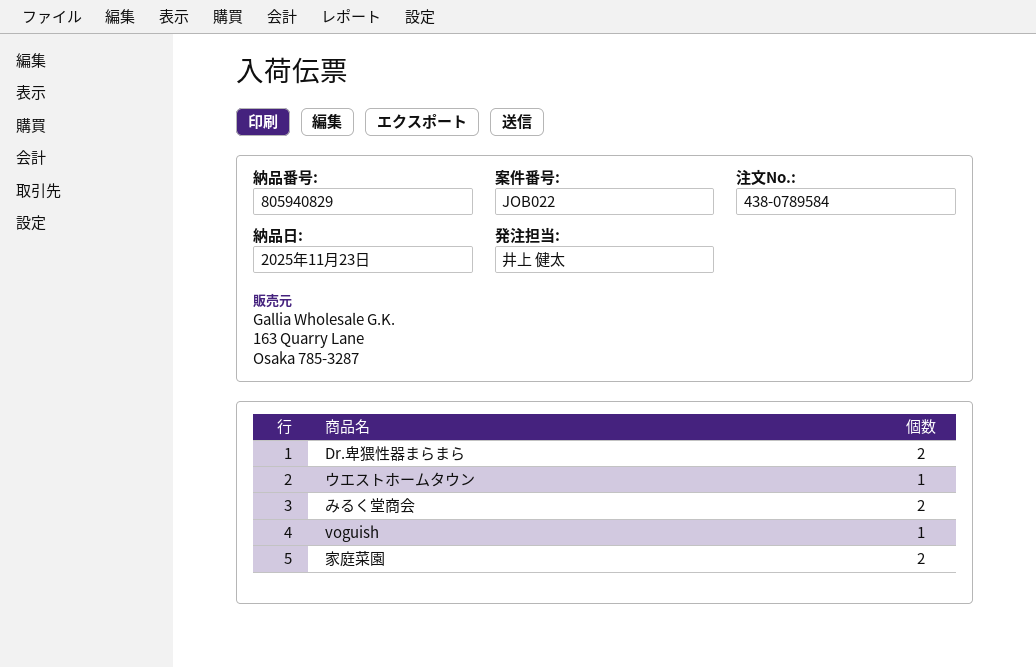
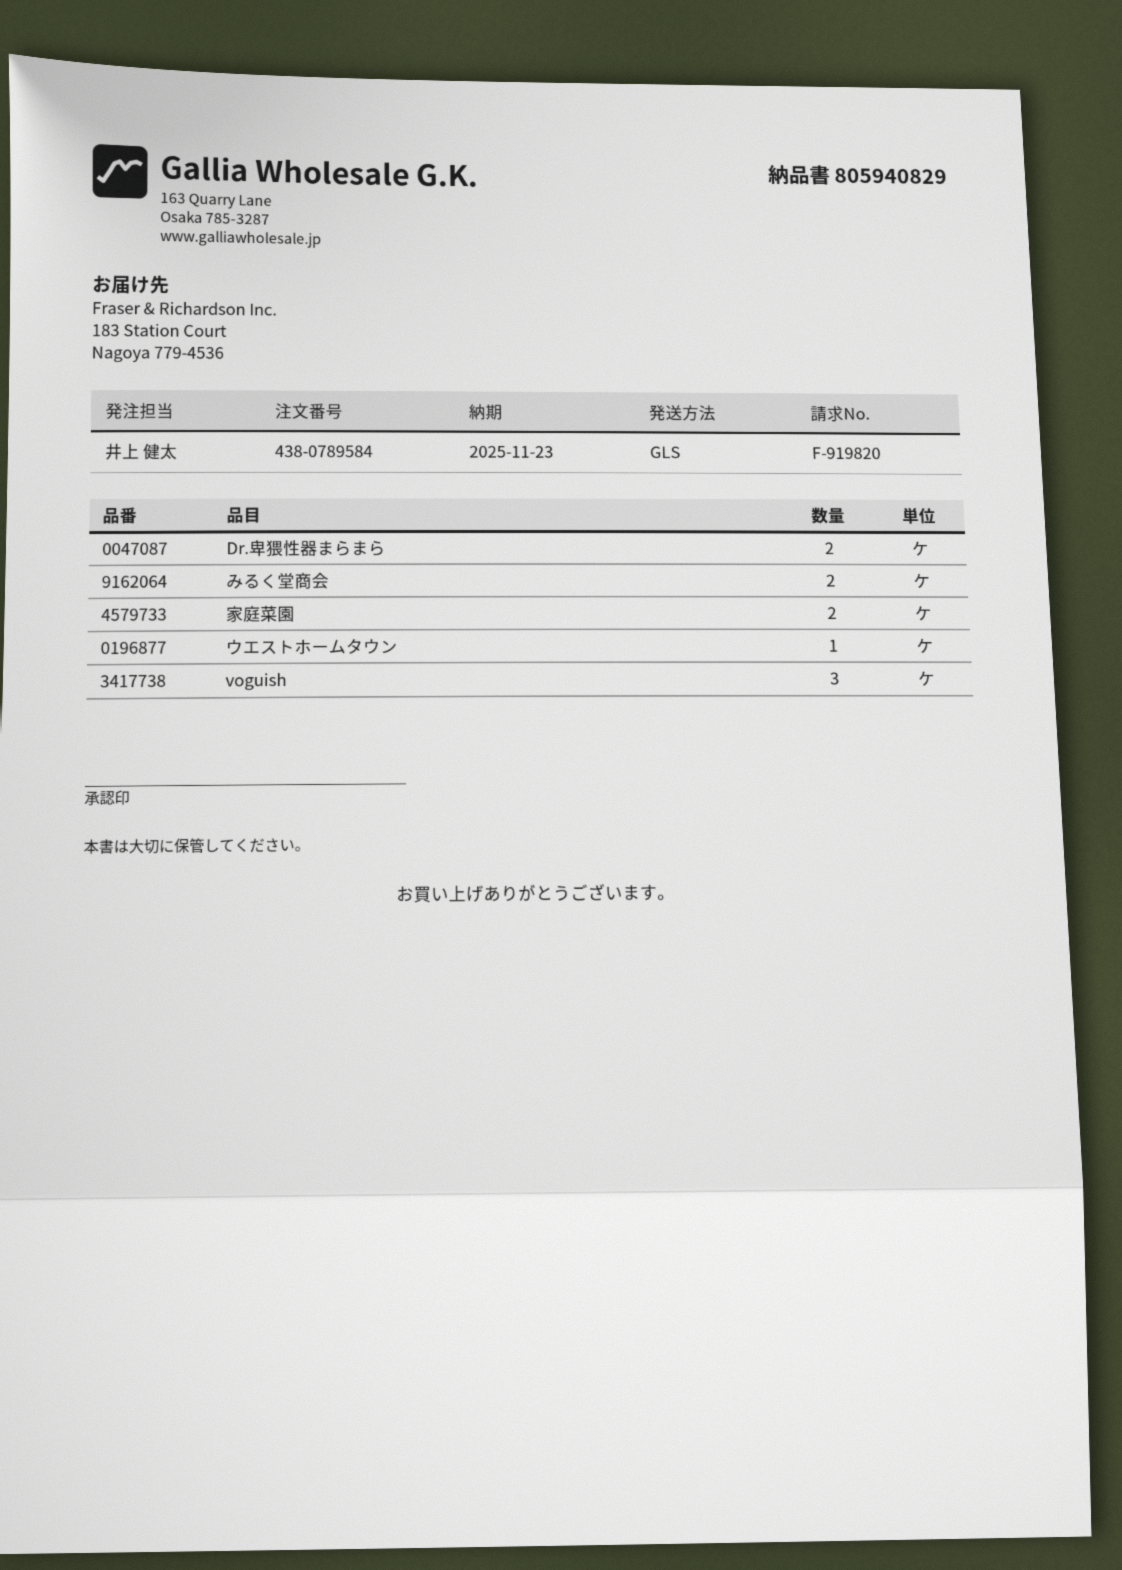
voguish: 1 -> 3

